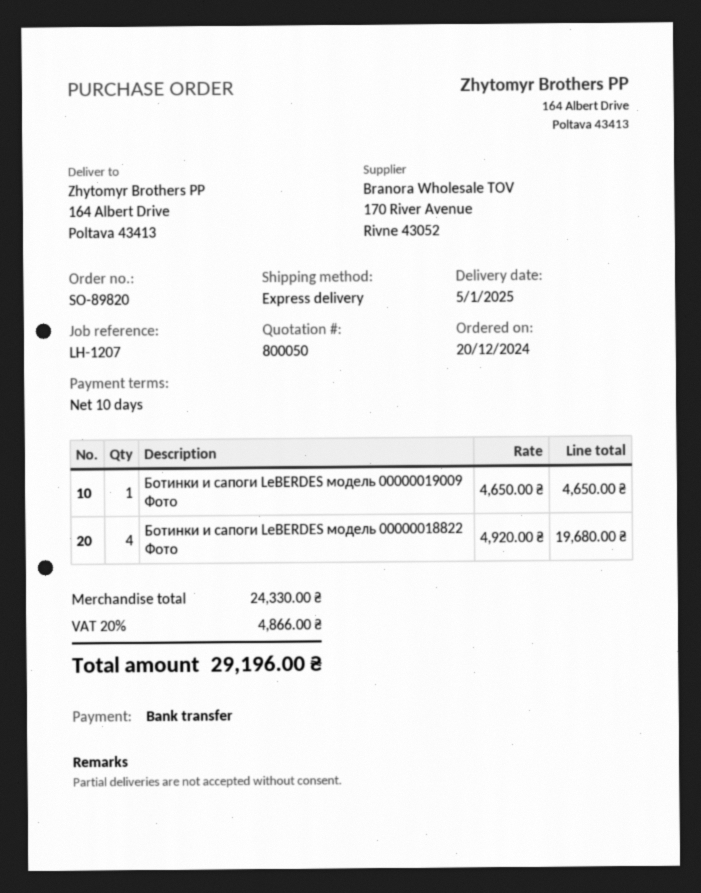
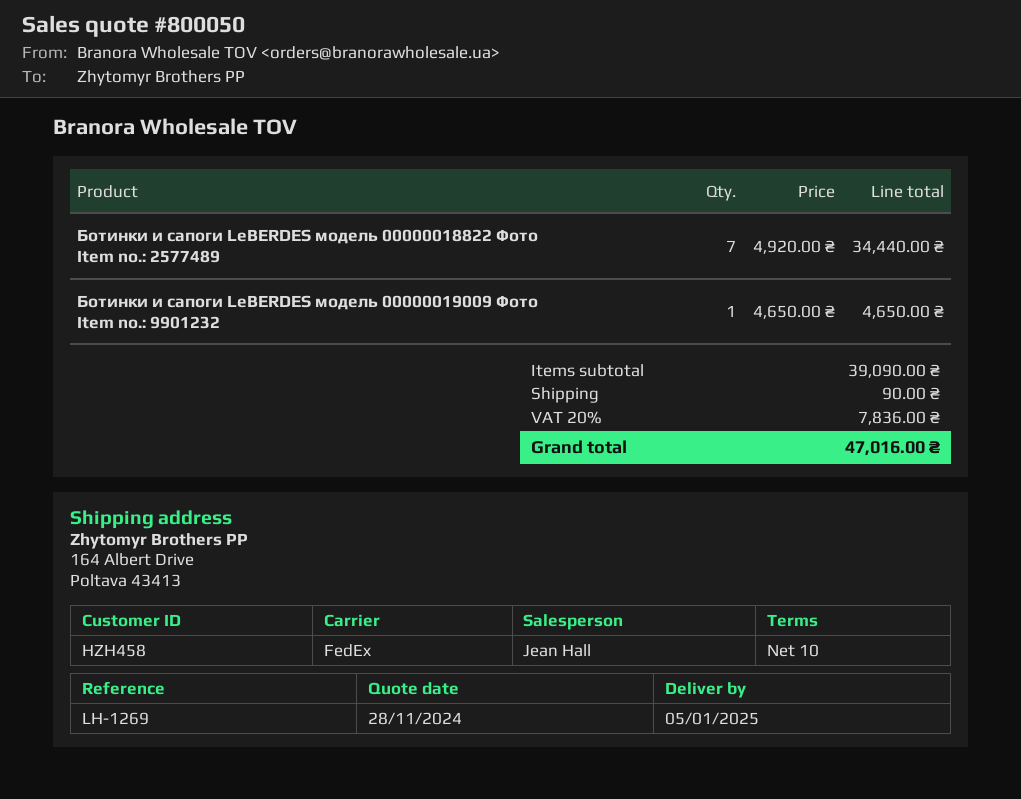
reference: LH-1207 -> LH-1269
shipping method: express -> FedEx
Ботинки и сапоги LeBERDES модель 00000018822 Фото: 4 x 4920.00 = 19680.00 -> 7 x 4920.00 = 34440.00
subtotal: 24330.00 -> 39090.00
shipping: none -> 90.00
tax: 20% = 4866.00 -> 20% = 7836.00
total: 29196.00 -> 47016.00

